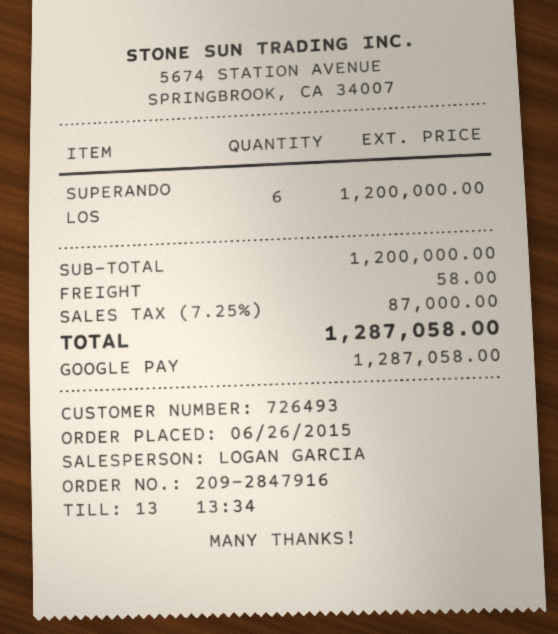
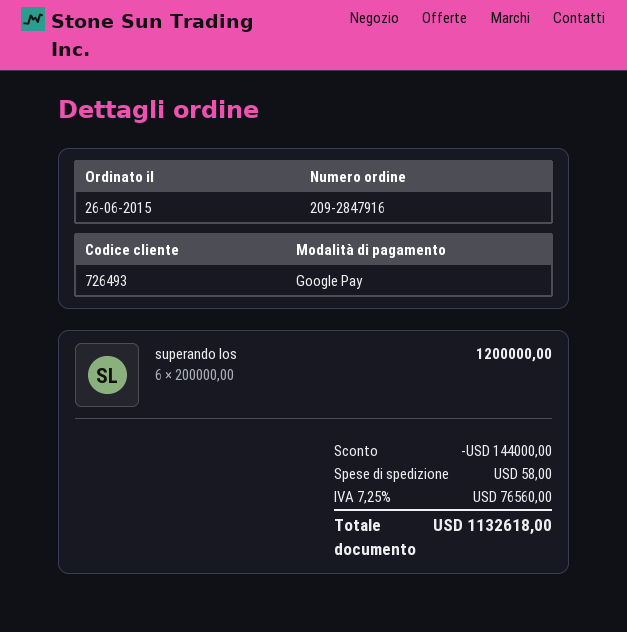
discount: none -> 144000.00
tax: 7.25% = 87000.00 -> 7.25% = 76560.00
total: 1287058.00 -> 1132618.00

